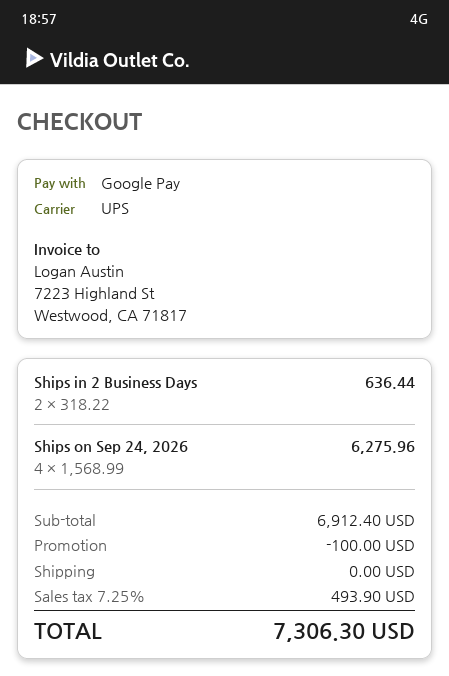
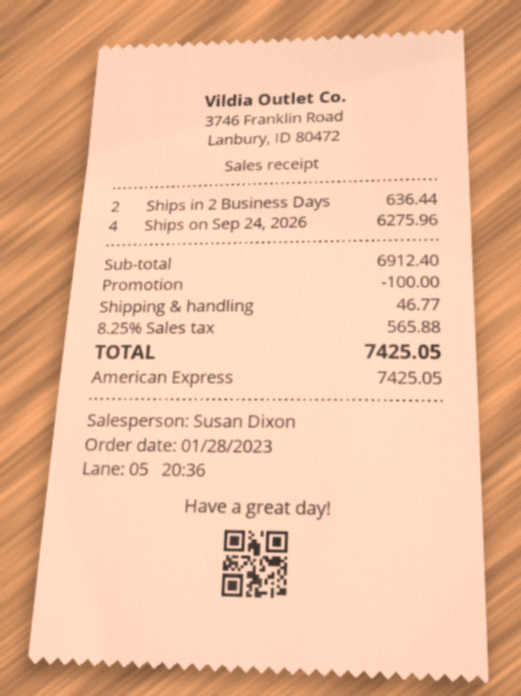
payment method: Google Pay -> American Express
shipping: 0.00 -> 46.77
tax: 7.25% = 493.90 -> 8.25% = 565.88
total: 7306.30 -> 7425.05

